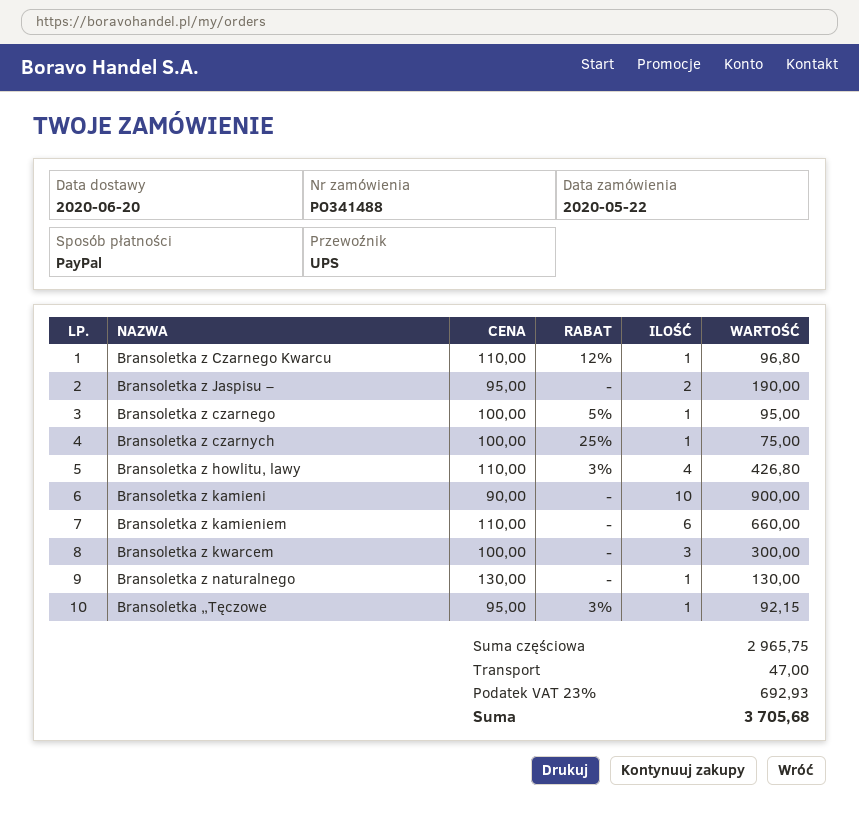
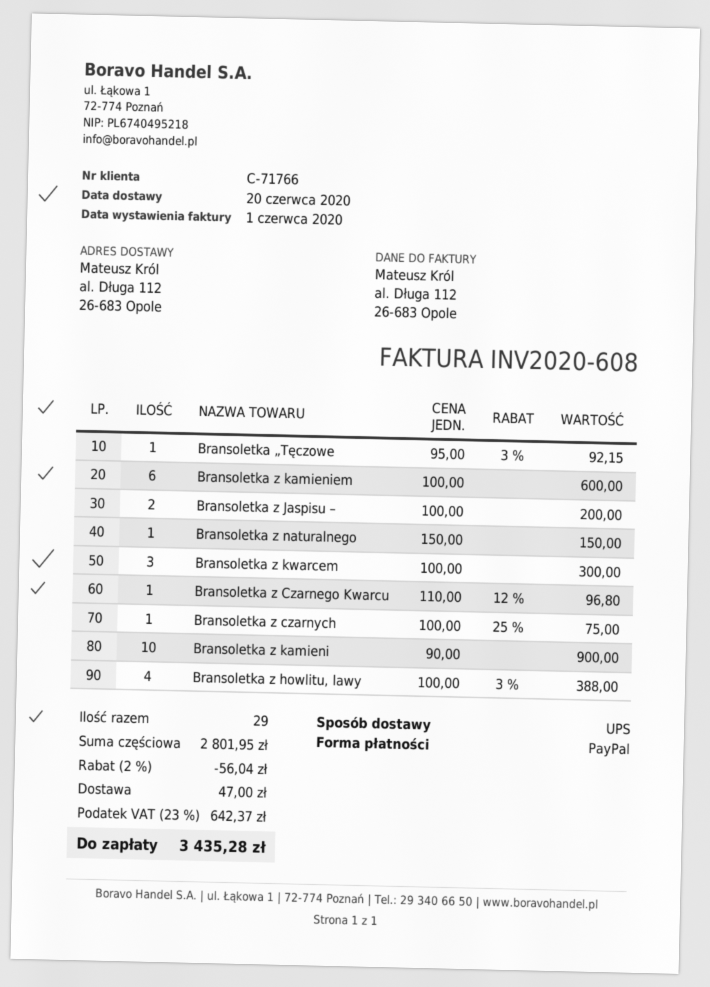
Bransoletka z Jaspisu –: 2 x 95.00 = 190.00 -> 2 x 100.00 = 200.00
Bransoletka z czarnego: 1 x 100.00 - 5% = 95.00 -> none
Bransoletka z howlitu, lawy: 4 x 110.00 - 3% = 426.80 -> 4 x 100.00 - 3% = 388.00
Bransoletka z kamieniem: 6 x 110.00 = 660.00 -> 6 x 100.00 = 600.00
Bransoletka z naturalnego: 1 x 130.00 = 130.00 -> 1 x 150.00 = 150.00
subtotal: 2965.75 -> 2801.95
discount: none -> 2% = 56.04
tax: 23% = 692.93 -> 23% = 642.37
total: 3705.68 -> 3435.28

